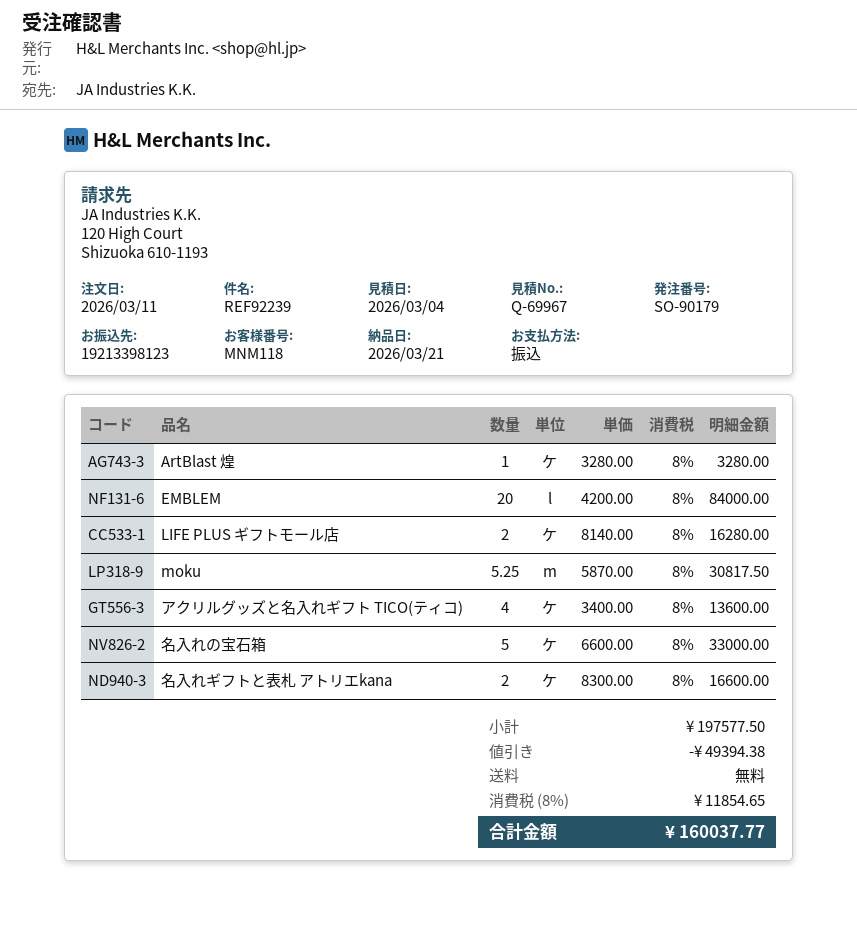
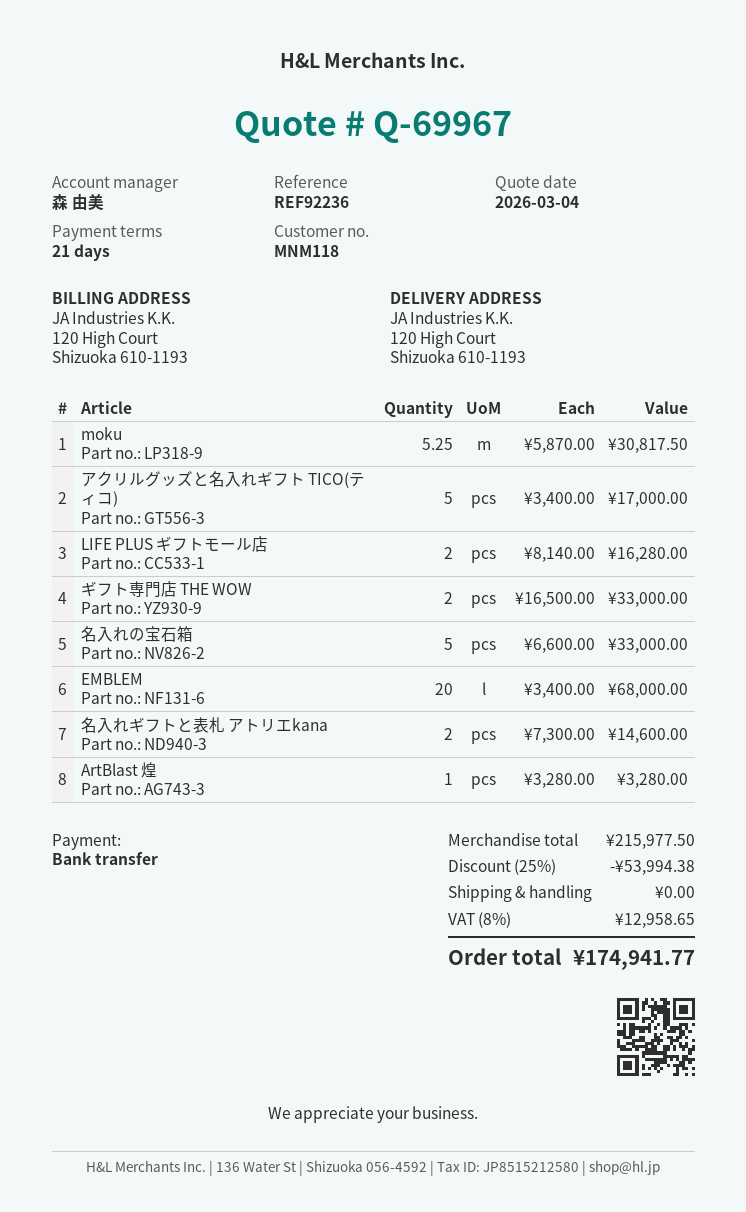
reference: REF92239 -> REF92236
EMBLEM: 20 x 4200.00 = 84000.00 -> 20 x 3400.00 = 68000.00
アクリルグッズと名入れギフト TICO(ティコ): 4 x 3400.00 = 13600.00 -> 5 x 3400.00 = 17000.00
名入れギフトと表札 アトリエkana: 2 x 8300.00 = 16600.00 -> 2 x 7300.00 = 14600.00
ギフト専門店 THE WOW: none -> 2 x 16500.00 = 33000.00
subtotal: 197577.50 -> 215977.50
discount: 49394.38 -> 53994.38
tax: 8% = 11854.65 -> 8% = 12958.65
total: 160037.77 -> 174941.77

